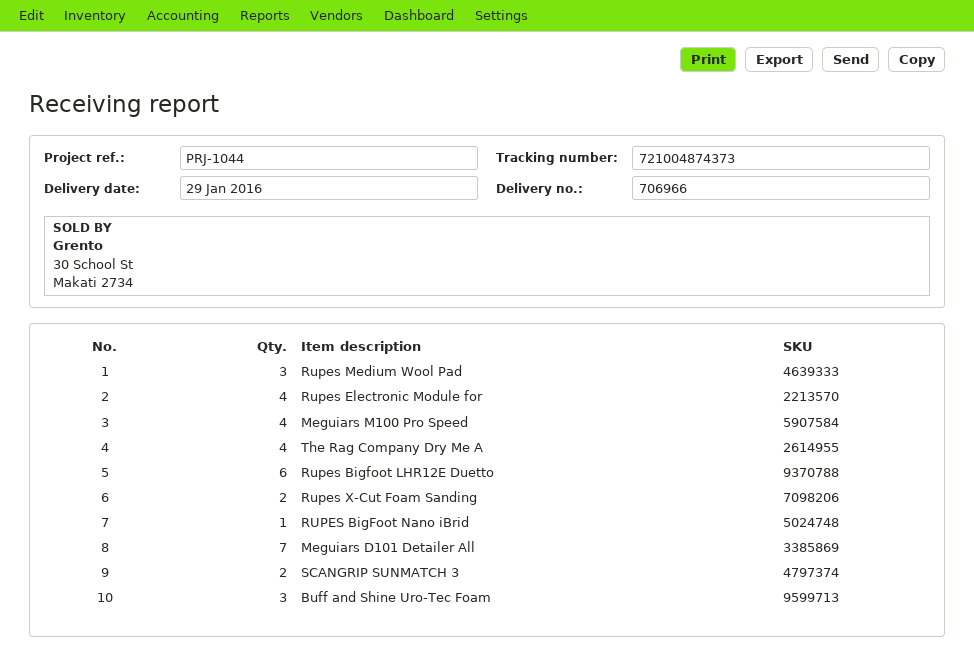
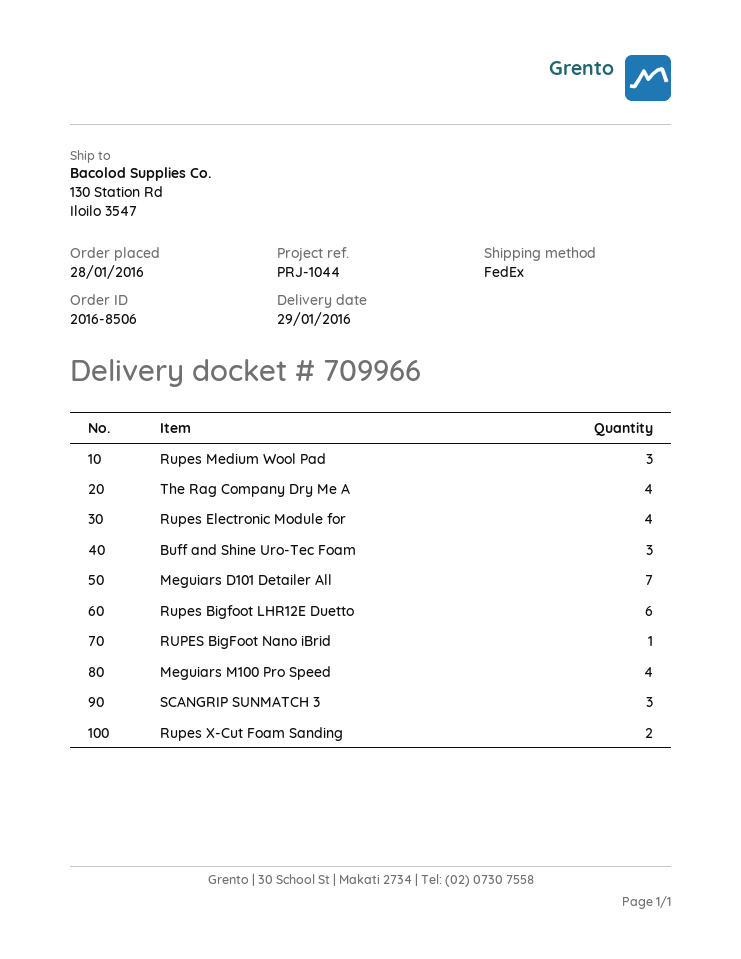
delivery note number: 706966 -> 709966
SCANGRIP SUNMATCH 3: 2 -> 3

